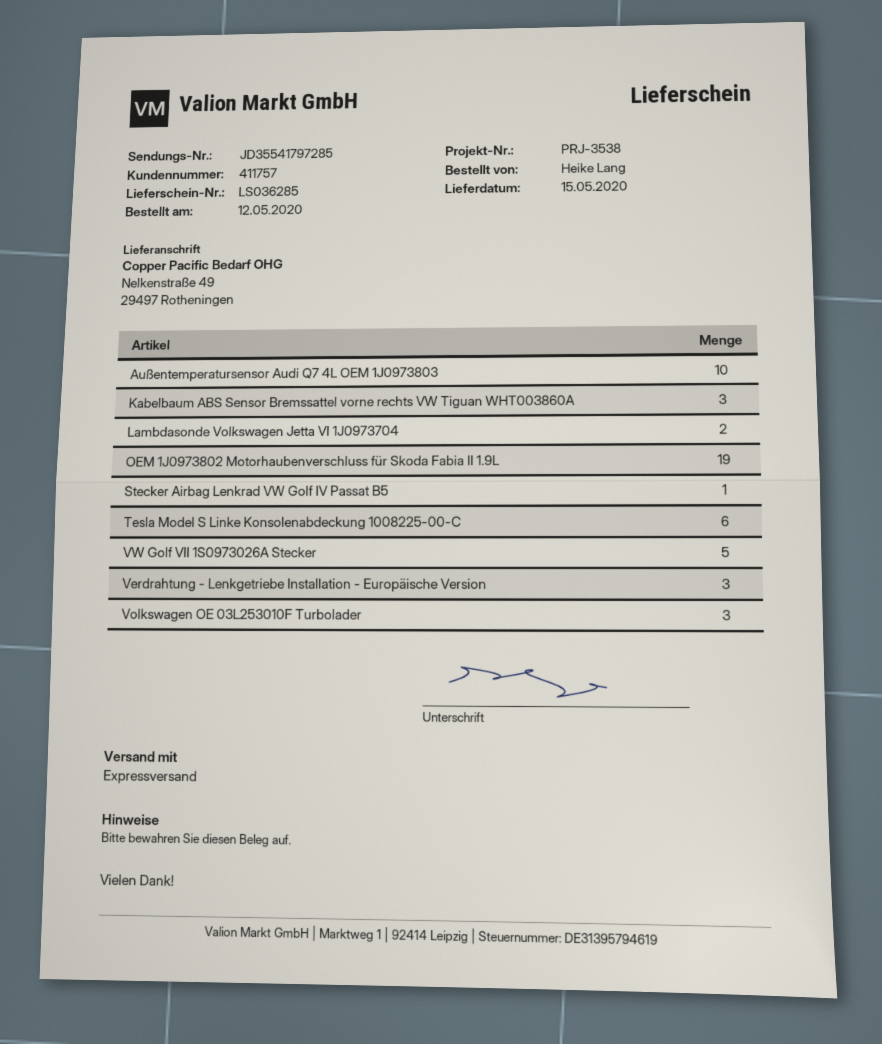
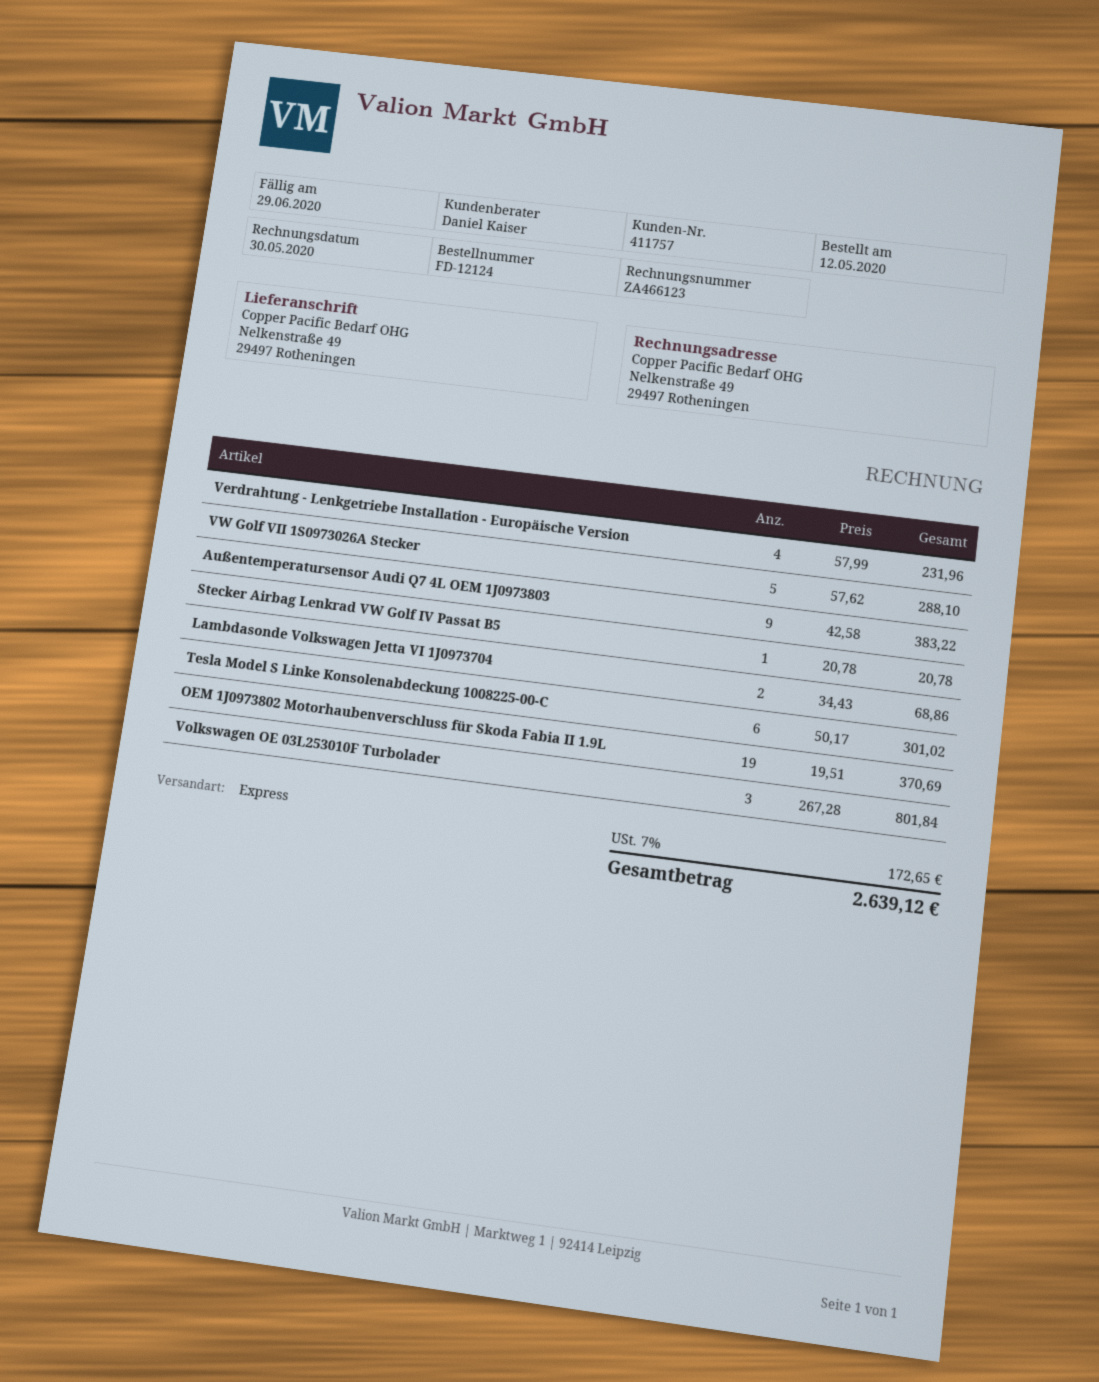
Außentemperatursensor Audi Q7 4L OEM 1J0973803: 10 -> 9
Kabelbaum ABS Sensor Bremssattel vorne rechts VW Tiguan WHT003860A: 3 -> none
Verdrahtung - Lenkgetriebe Installation - Europäische Version: 3 -> 4

